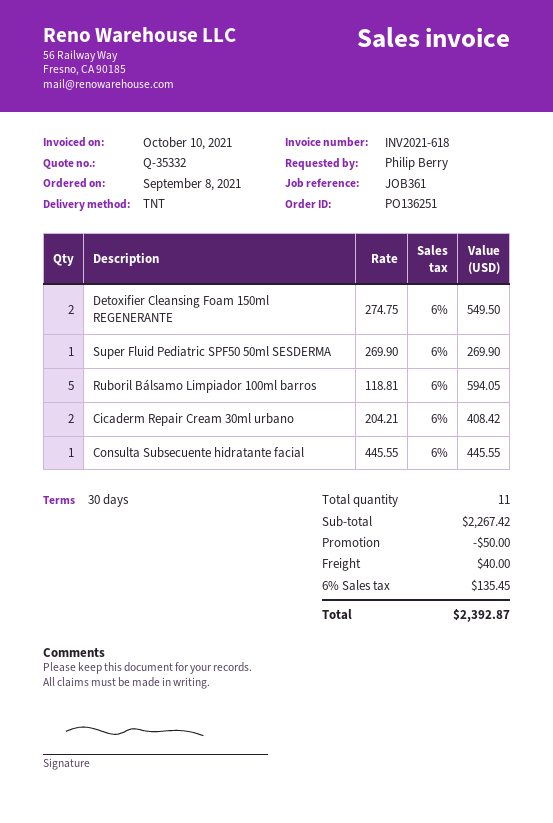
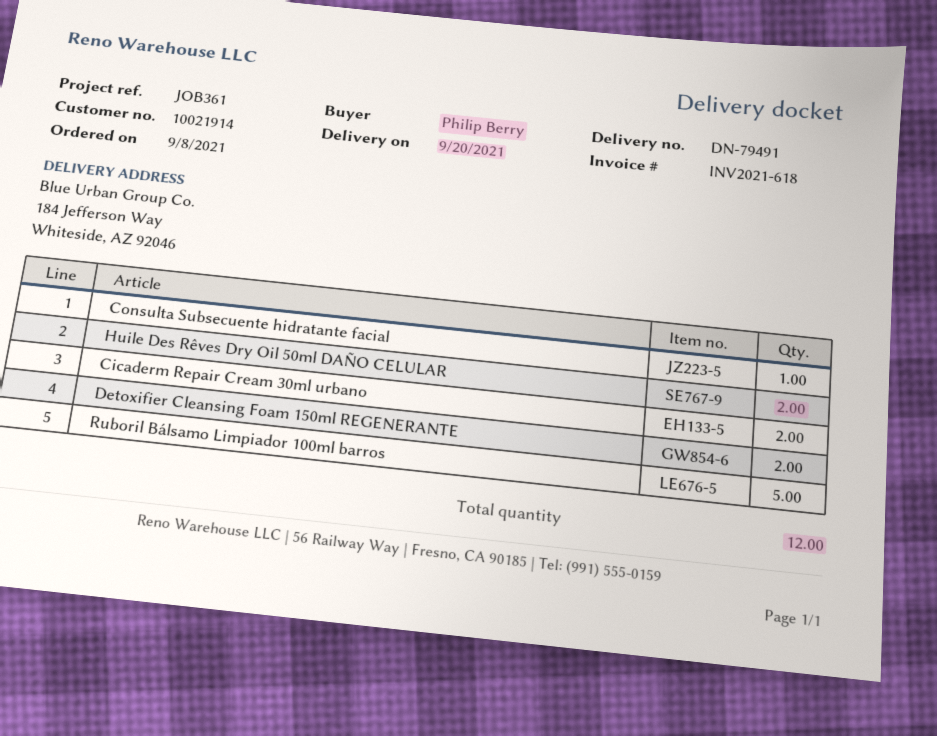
Super Fluid Pediatric SPF50 50ml SESDERMA: 1 -> none
Huile Des Rêves Dry Oil 50ml DAÑO CELULAR: none -> 2
total quantity: 11 -> 12

